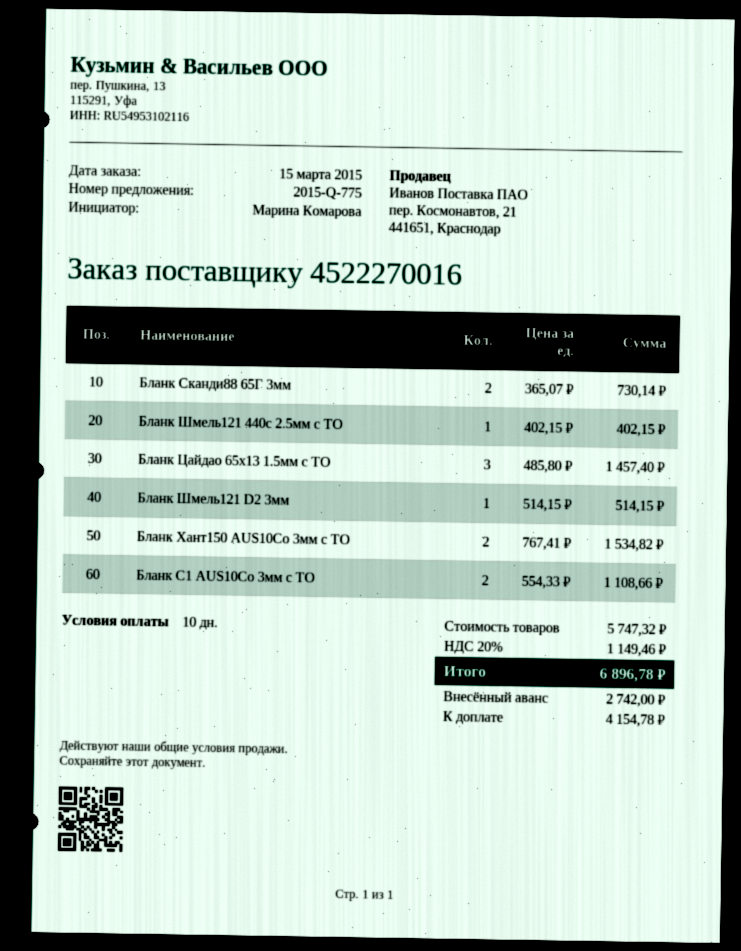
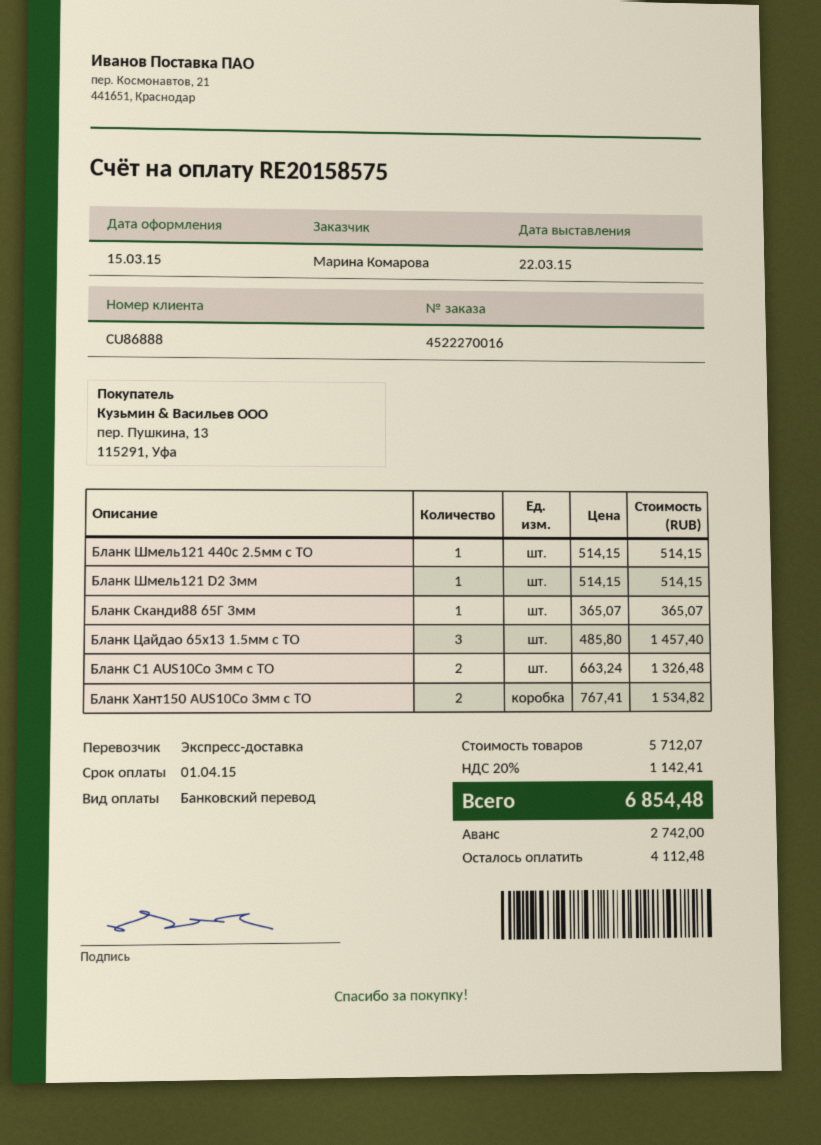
Бланк Сканди88 65Г 3мм: 2 x 365.07 = 730.14 -> 1 x 365.07 = 365.07
Бланк Шмель121 440c 2.5мм с ТО: 1 x 402.15 = 402.15 -> 1 x 514.15 = 514.15
Бланк С1 AUS10Co 3мм с ТО: 2 x 554.33 = 1108.66 -> 2 x 663.24 = 1326.48
subtotal: 5747.32 -> 5712.07
tax: 20% = 1149.46 -> 20% = 1142.41
total: 6896.78 -> 6854.48
balance: 4154.78 -> 4112.48

